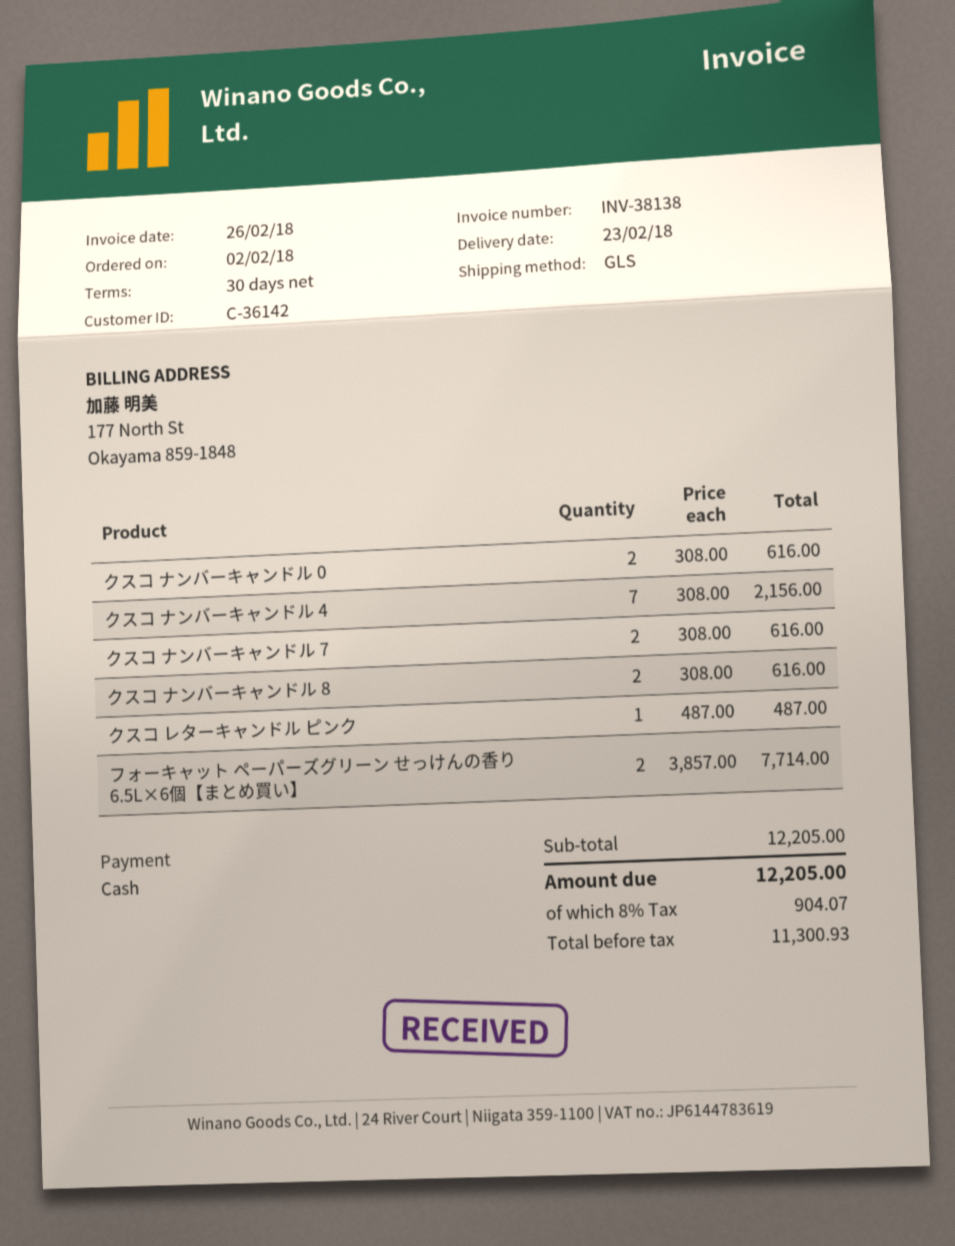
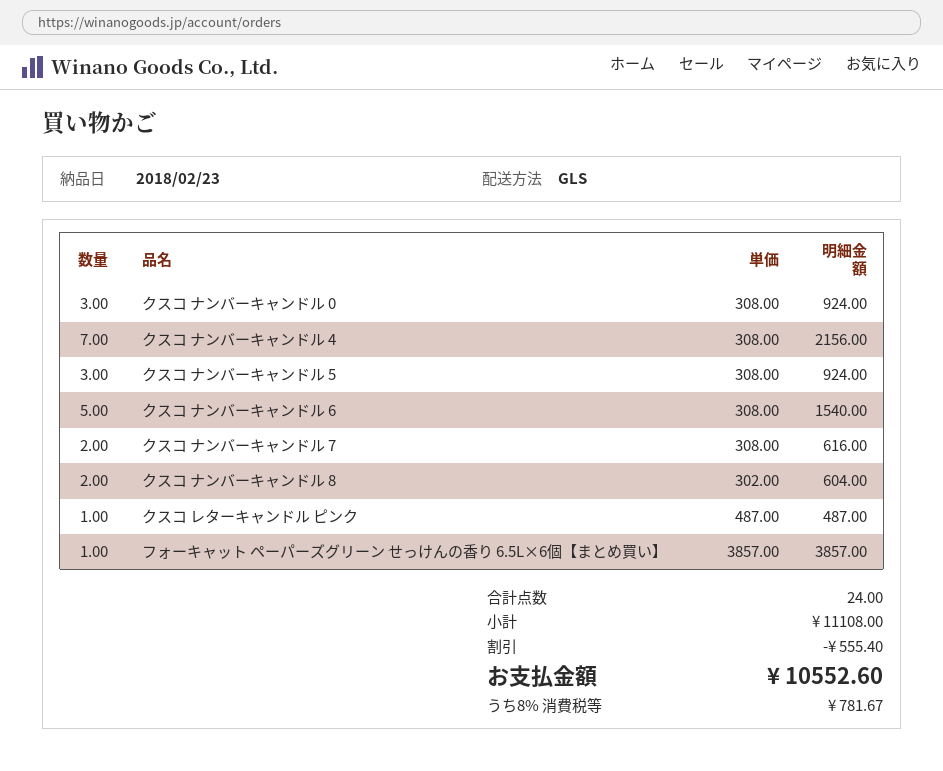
クスコ ナンバーキャンドル 0: 2 x 308.00 = 616.00 -> 3 x 308.00 = 924.00
クスコ ナンバーキャンドル 8: 2 x 308.00 = 616.00 -> 2 x 302.00 = 604.00
フォーキャット ペーパーズグリーン せっけんの香り 6.5L×6個【まとめ買い】: 2 x 3857.00 = 7714.00 -> 1 x 3857.00 = 3857.00
クスコ ナンバーキャンドル 5: none -> 3 x 308.00 = 924.00
クスコ ナンバーキャンドル 6: none -> 5 x 308.00 = 1540.00
subtotal: 12205.00 -> 11108.00
discount: none -> 555.40
tax: 8% = 904.07 -> 8% = 781.67
total: 12205.00 -> 10552.60

